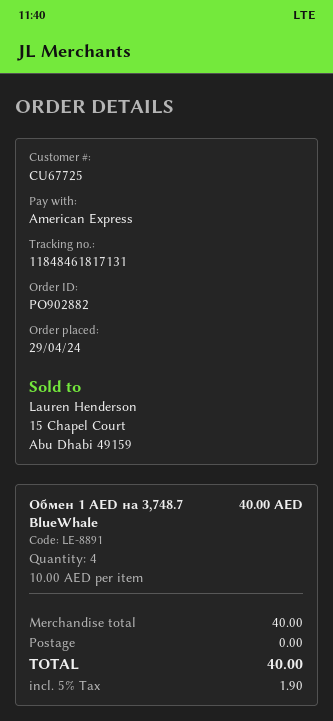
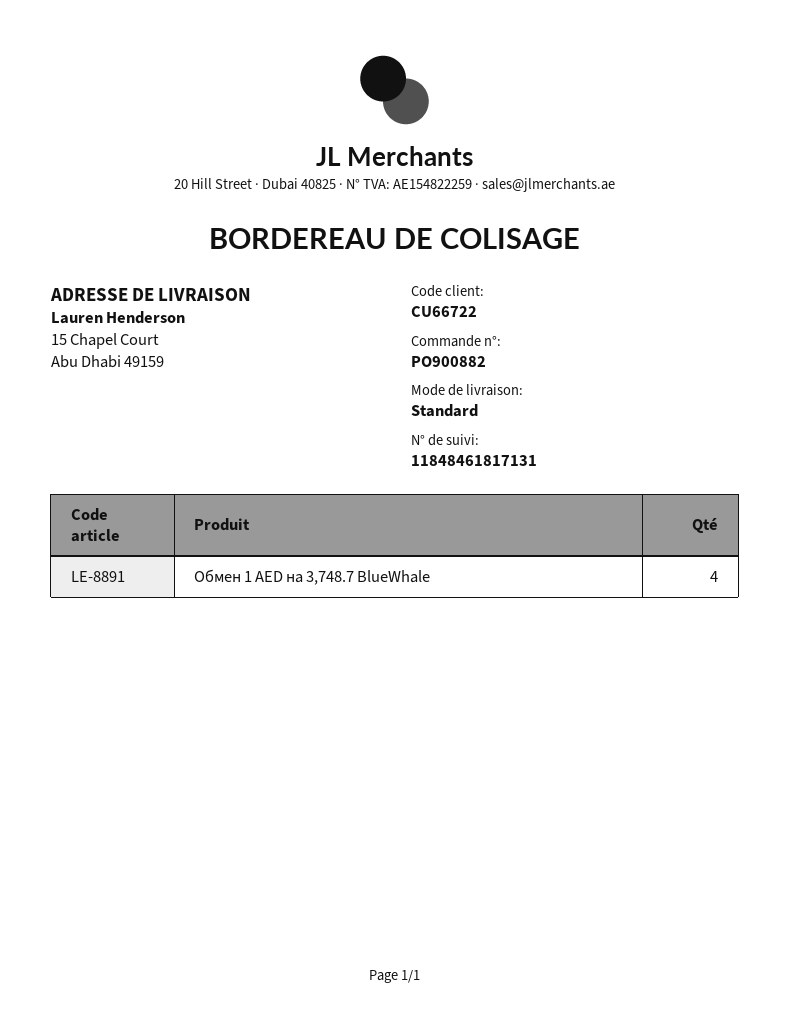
order number: PO902882 -> PO900882
customer number: CU67725 -> CU66722

